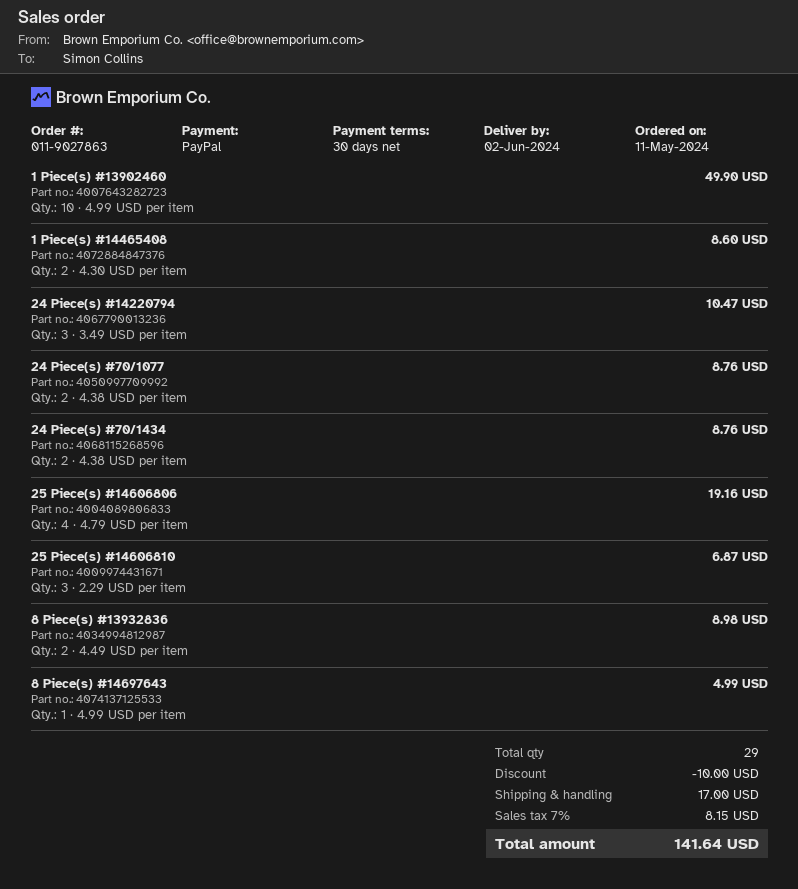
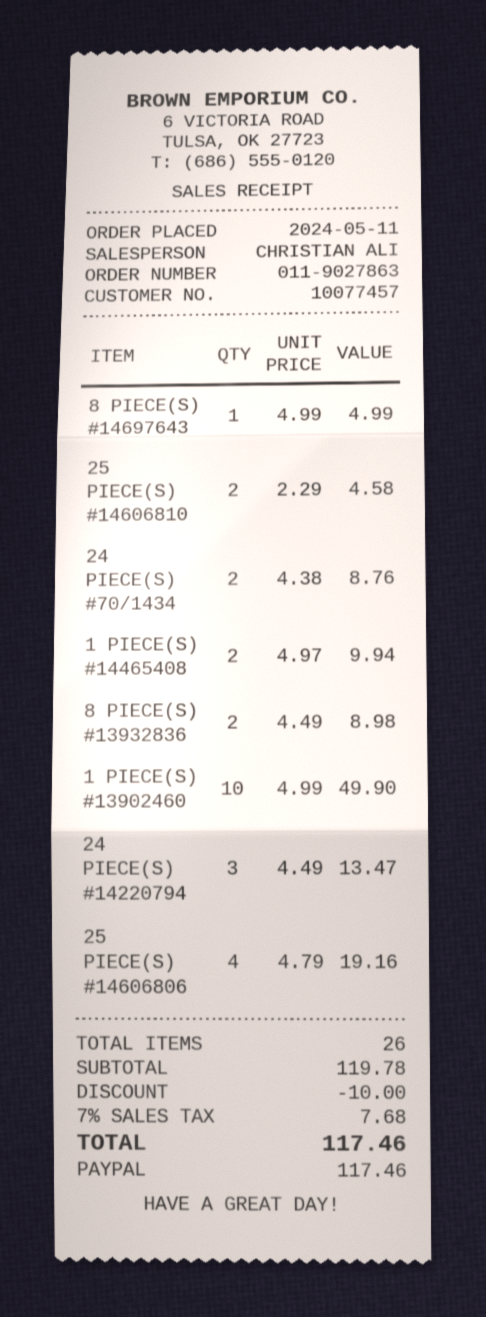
1 Piece(s) #14465408: 2 x 4.30 = 8.60 -> 2 x 4.97 = 9.94
24 Piece(s) #14220794: 3 x 3.49 = 10.47 -> 3 x 4.49 = 13.47
24 Piece(s) #70/1077: 2 x 4.38 = 8.76 -> none
25 Piece(s) #14606810: 3 x 2.29 = 6.87 -> 2 x 2.29 = 4.58
total quantity: 29 -> 26
shipping: 17.00 -> none
tax: 7% = 8.15 -> 7% = 7.68
total: 141.64 -> 117.46

